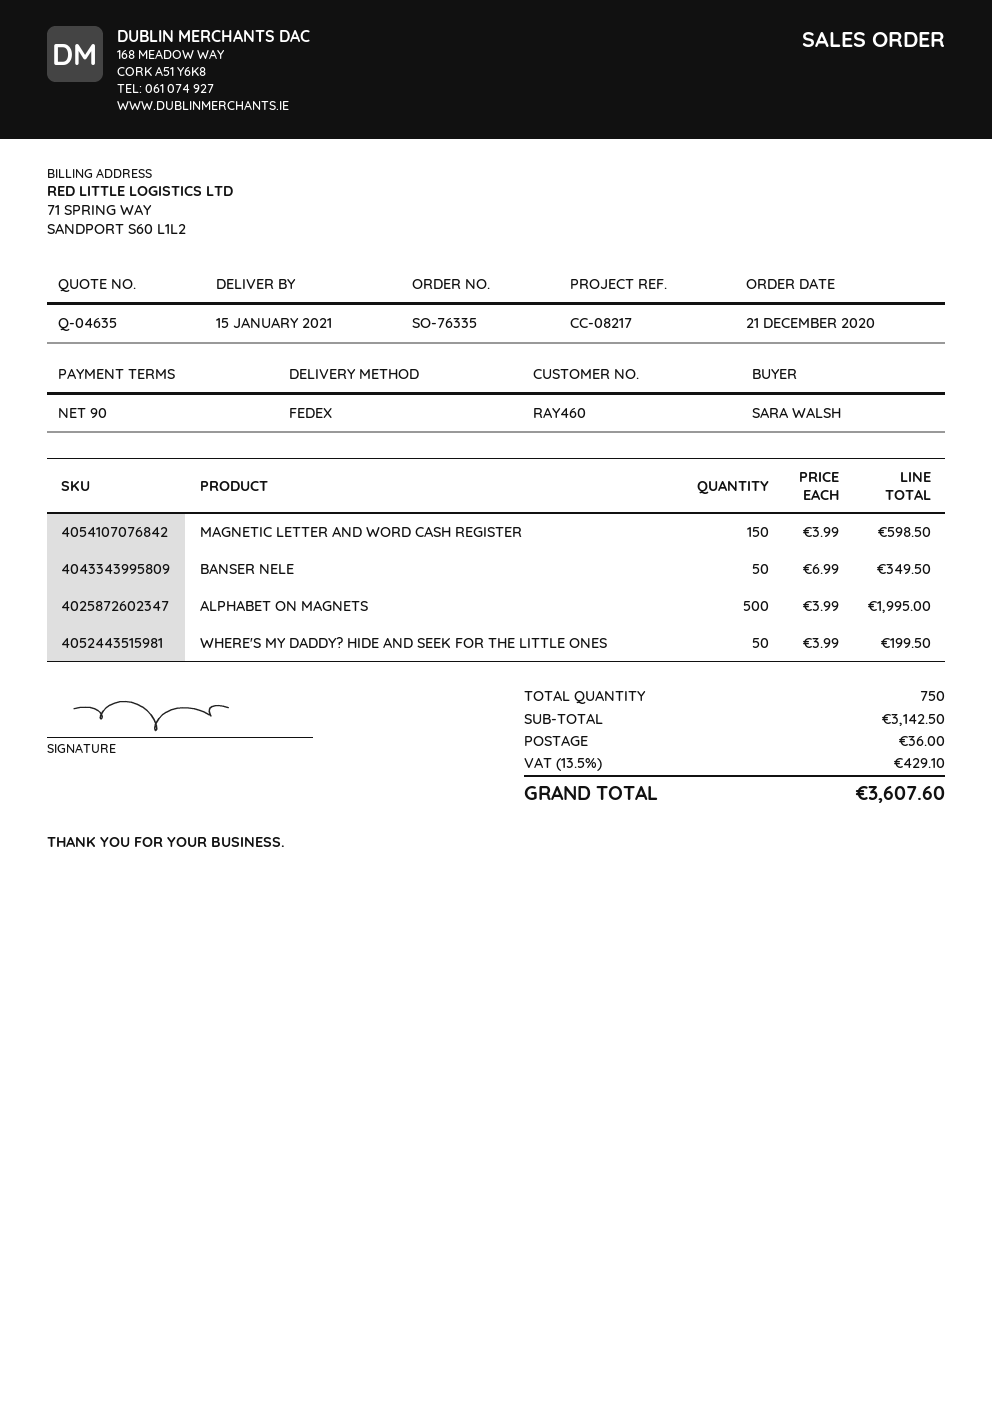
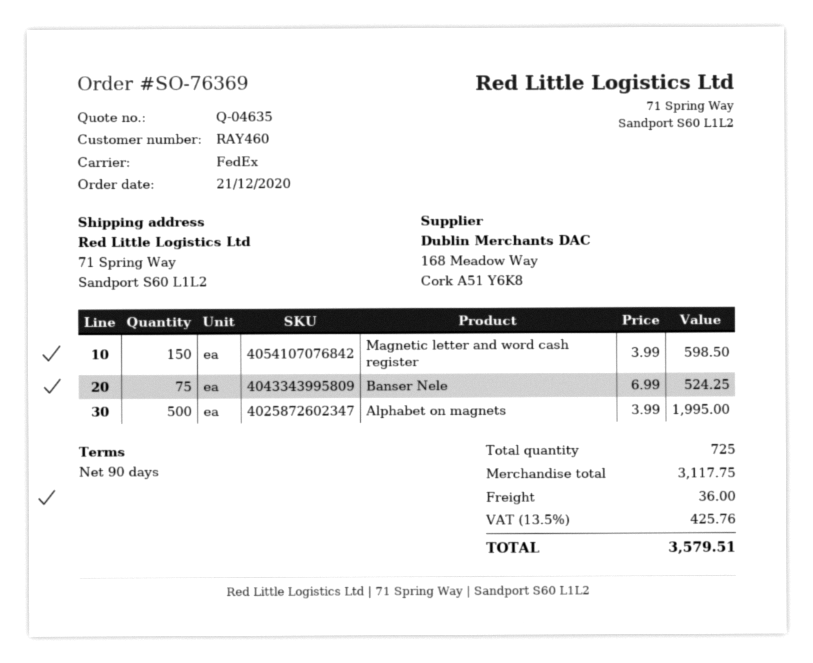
order number: SO-76335 -> SO-76369
BANSER NELE: 50 x 6.99 = 349.50 -> 75 x 6.99 = 524.25
WHERE'S MY DADDY? HIDE AND SEEK FOR THE LITTLE ONES: 50 x 3.99 = 199.50 -> none
total quantity: 750 -> 725
subtotal: 3142.50 -> 3117.75
tax: 13.5% = 429.10 -> 13.5% = 425.76
total: 3607.60 -> 3579.51

